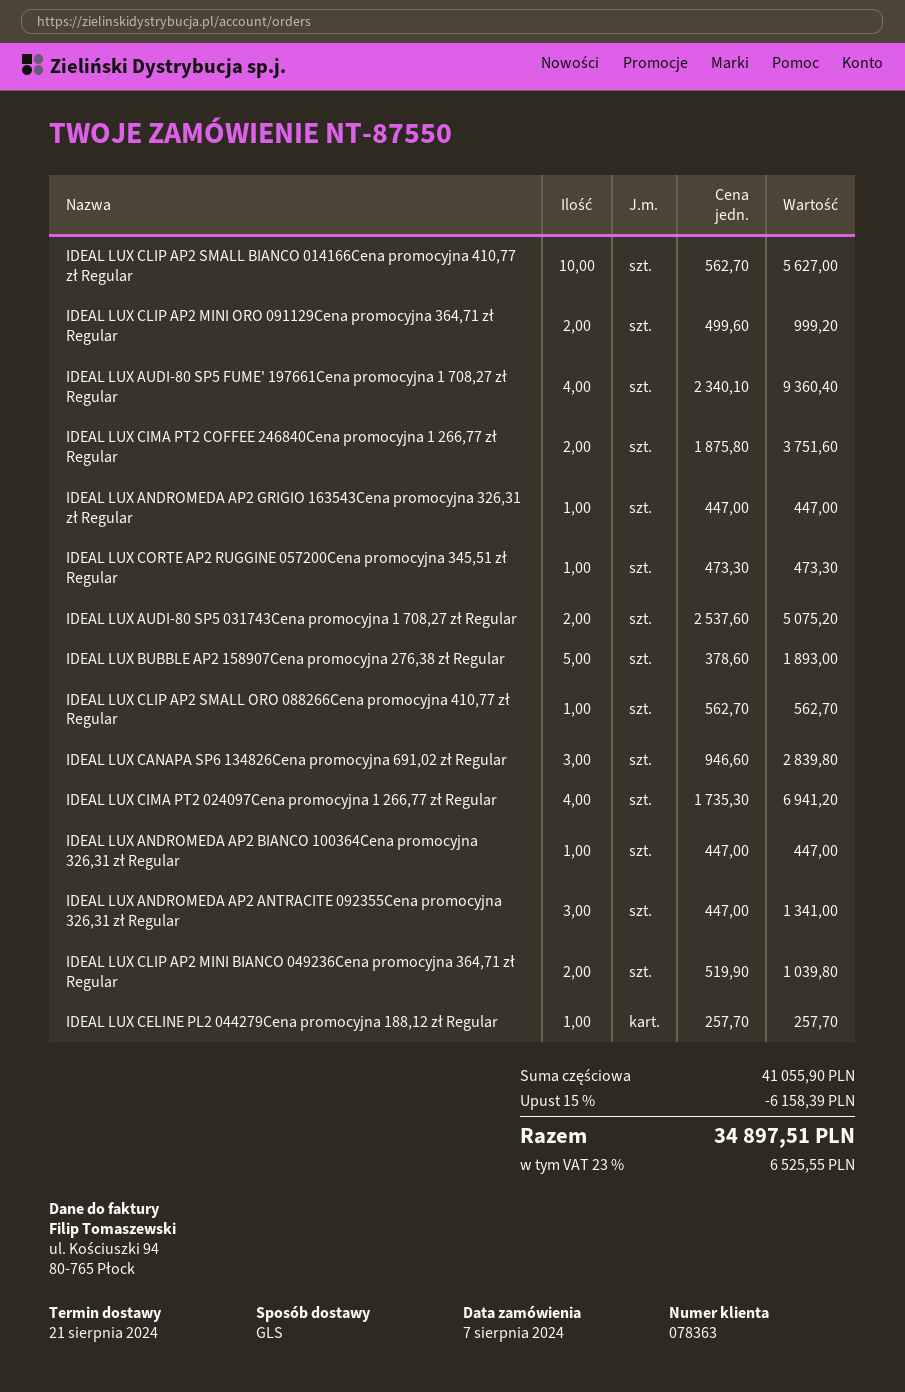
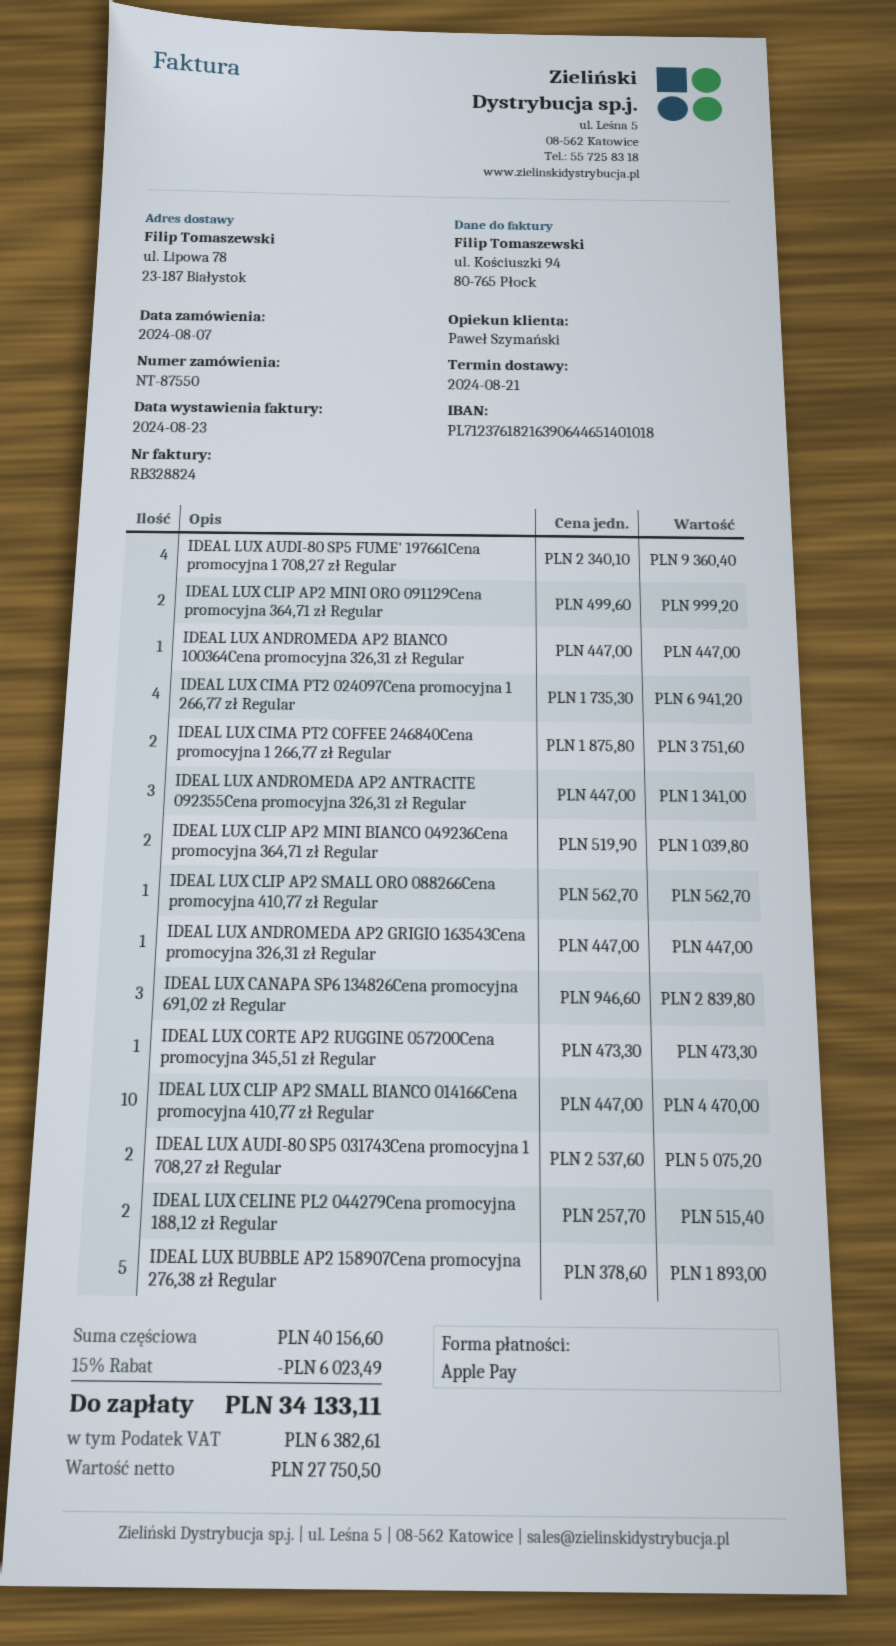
IDEAL LUX CLIP AP2 SMALL BIANCO 014166Cena promocyjna 410,77 zł Regular: 10 x 562.70 = 5627.00 -> 10 x 447.00 = 4470.00
IDEAL LUX CELINE PL2 044279Cena promocyjna 188,12 zł Regular: 1 x 257.70 = 257.70 -> 2 x 257.70 = 515.40
subtotal: 41055.90 -> 40156.60
discount: 15% = 6158.39 -> 15% = 6023.49
tax: 6525.55 -> 6382.61
total: 34897.51 -> 34133.11

